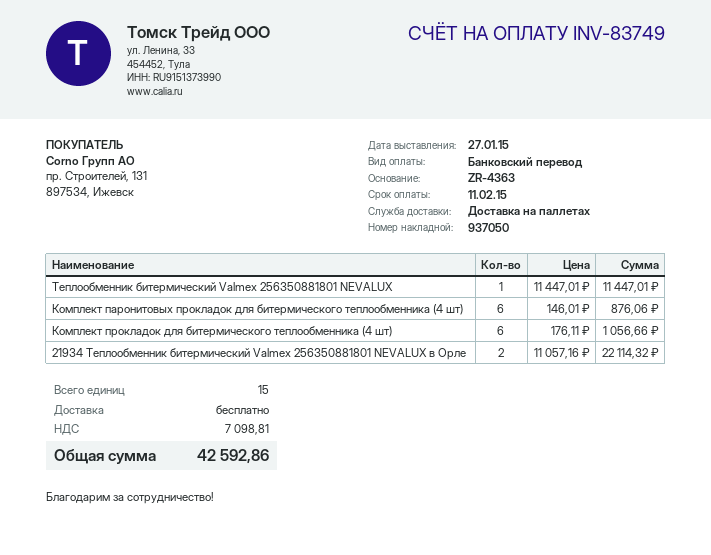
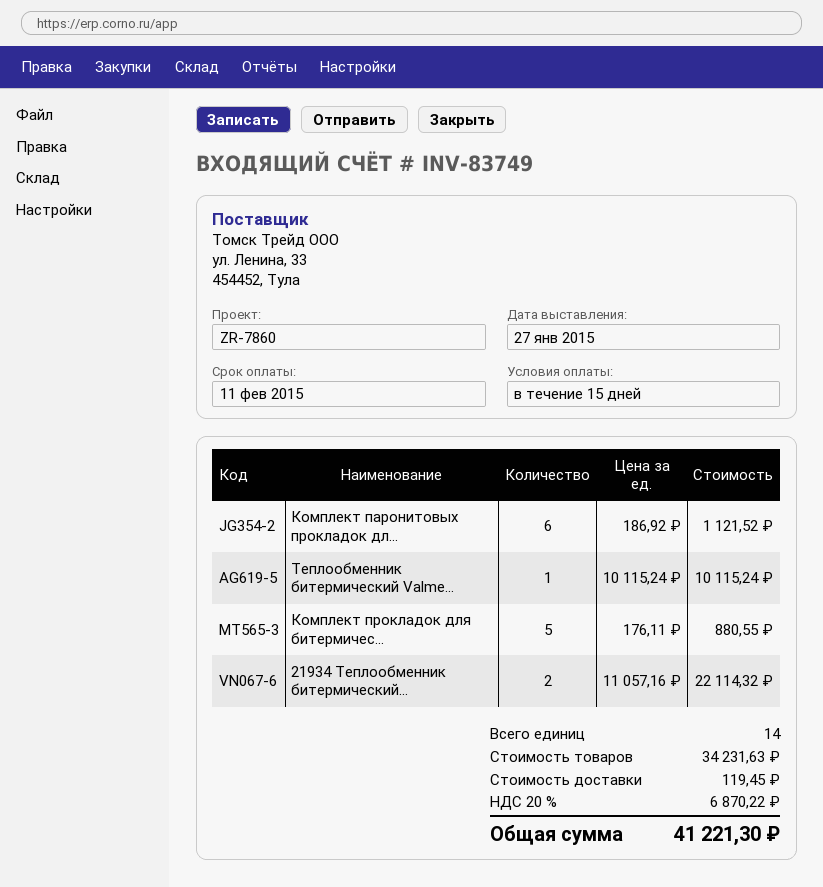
reference: ZR-4363 -> ZR-7860
Теплообменник битермический Valmex 256350881801 NEVALUX: 1 x 11447.01 = 11447.01 -> 1 x 10115.24 = 10115.24
Комплект паронитовых прокладок для битермического теплообменника (4 шт): 6 x 146.01 = 876.06 -> 6 x 186.92 = 1121.52
Комплект прокладок для битермического теплообменника (4 шт): 6 x 176.11 = 1056.66 -> 5 x 176.11 = 880.55
total quantity: 15 -> 14
shipping: 0.00 -> 119.45
tax: 7098.81 -> 6870.22
total: 42592.86 -> 41221.30

